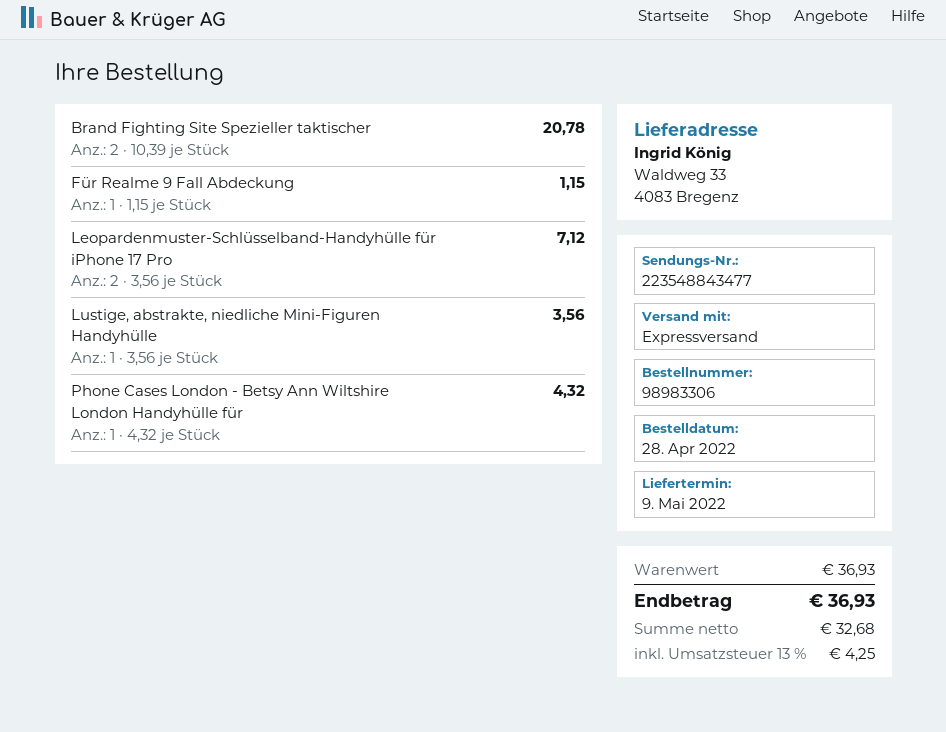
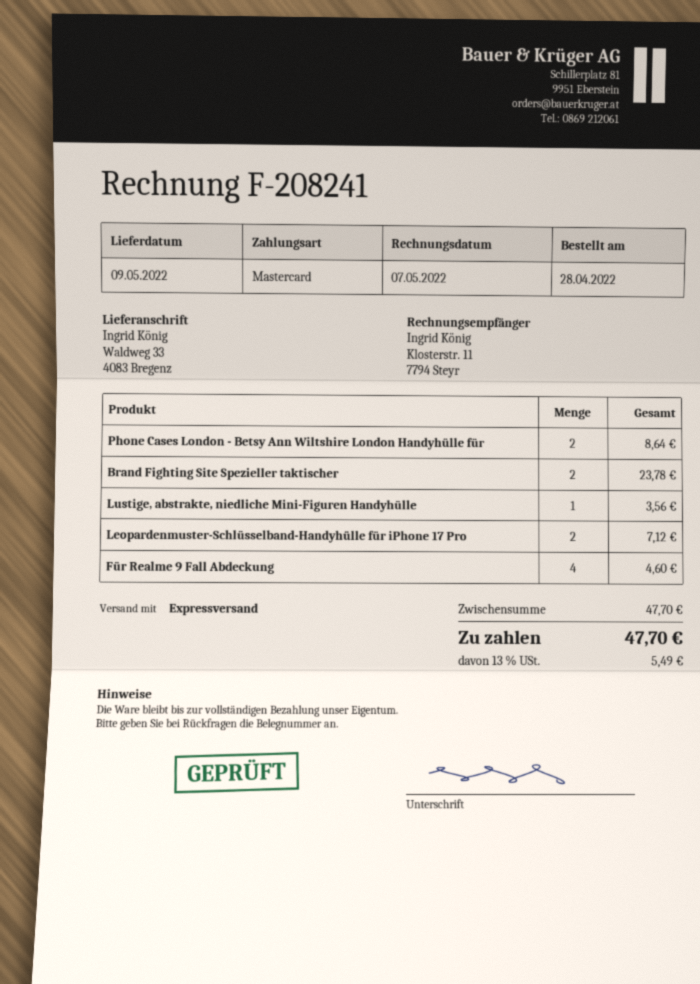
Brand Fighting Site Spezieller taktischer: 2 for 20.78 -> 2 for 23.78
Für Realme 9 Fall Abdeckung: 1 for 1.15 -> 4 for 4.60
Phone Cases London - Betsy Ann Wiltshire London Handyhülle für: 1 for 4.32 -> 2 for 8.64
subtotal: 36.93 -> 47.70
tax: 13% = 4.25 -> 13% = 5.49
total: 36.93 -> 47.70

